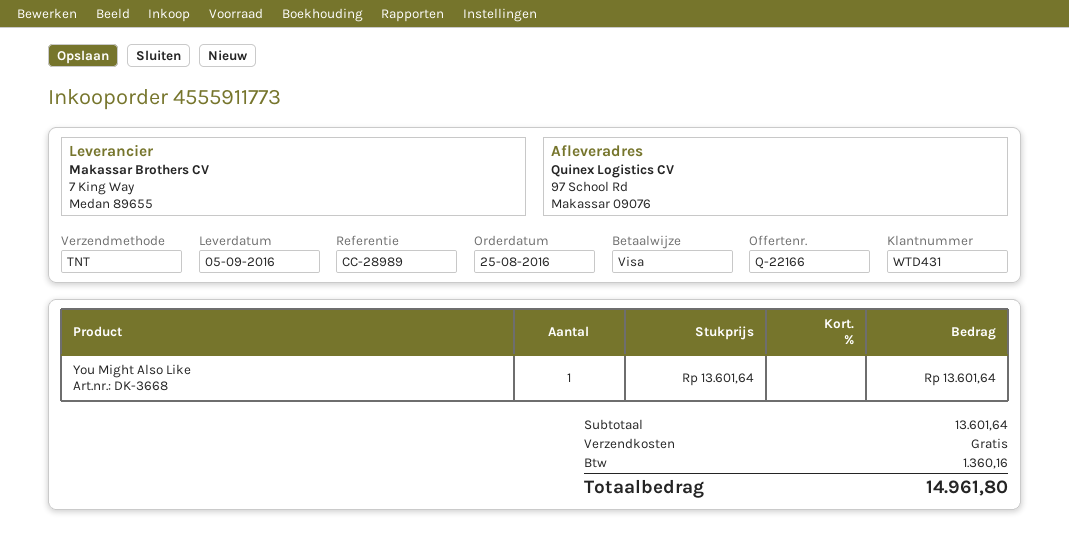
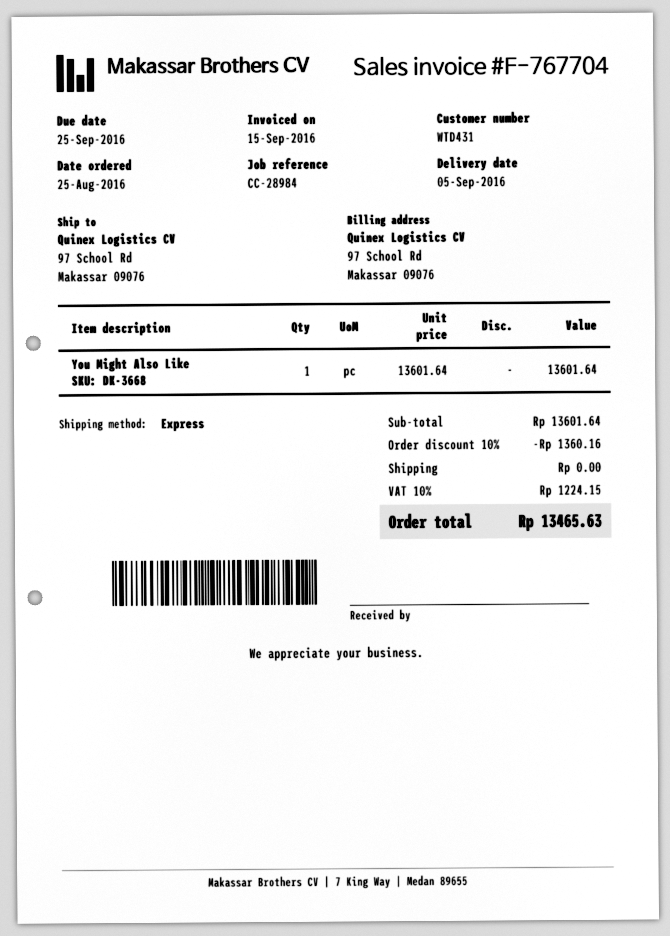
reference: CC-28989 -> CC-28984
shipping method: TNT -> express
discount: none -> 10% = 1360.16
tax: 1360.16 -> 1224.15
total: 14961.80 -> 13465.63

